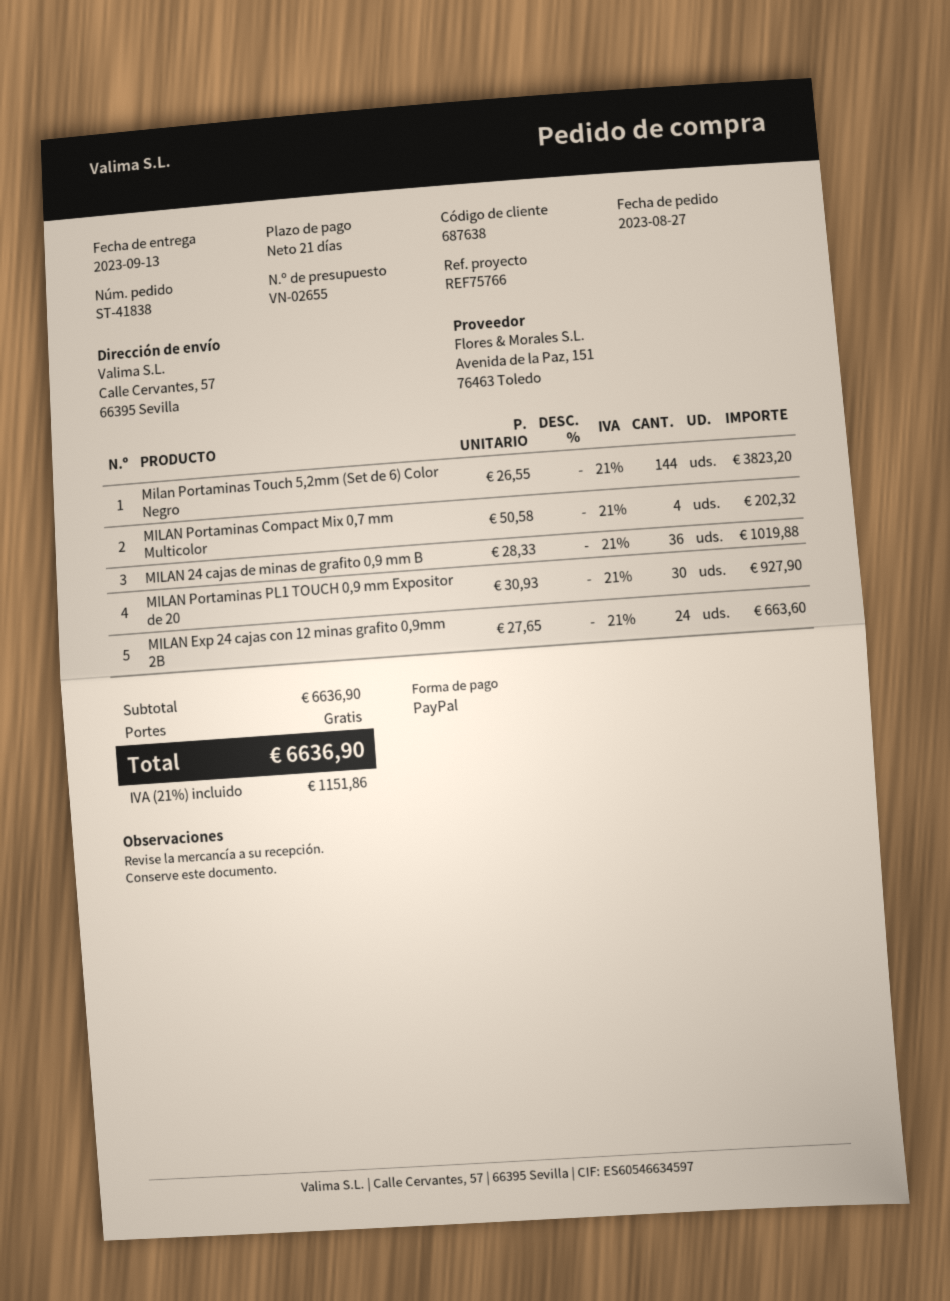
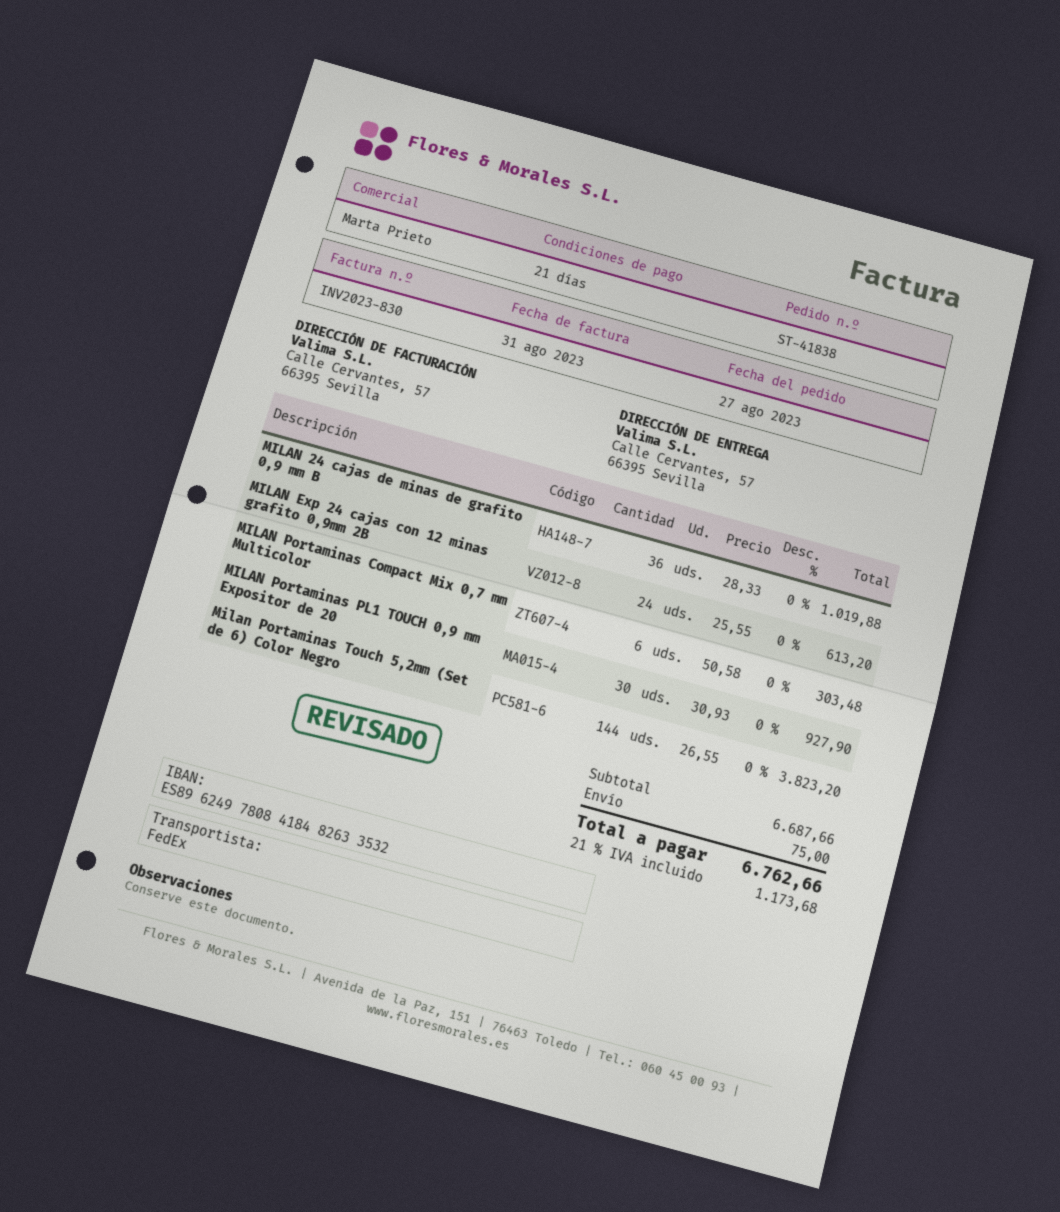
MILAN Portaminas Compact Mix 0,7 mm Multicolor: 4 x 50.58 = 202.32 -> 6 x 50.58 = 303.48
MILAN Exp 24 cajas con 12 minas grafito 0,9mm 2B: 24 x 27.65 = 663.60 -> 24 x 25.55 = 613.20
subtotal: 6636.90 -> 6687.66
shipping: 0.00 -> 75.00
tax: 21% = 1151.86 -> 21% = 1173.68
total: 6636.90 -> 6762.66

